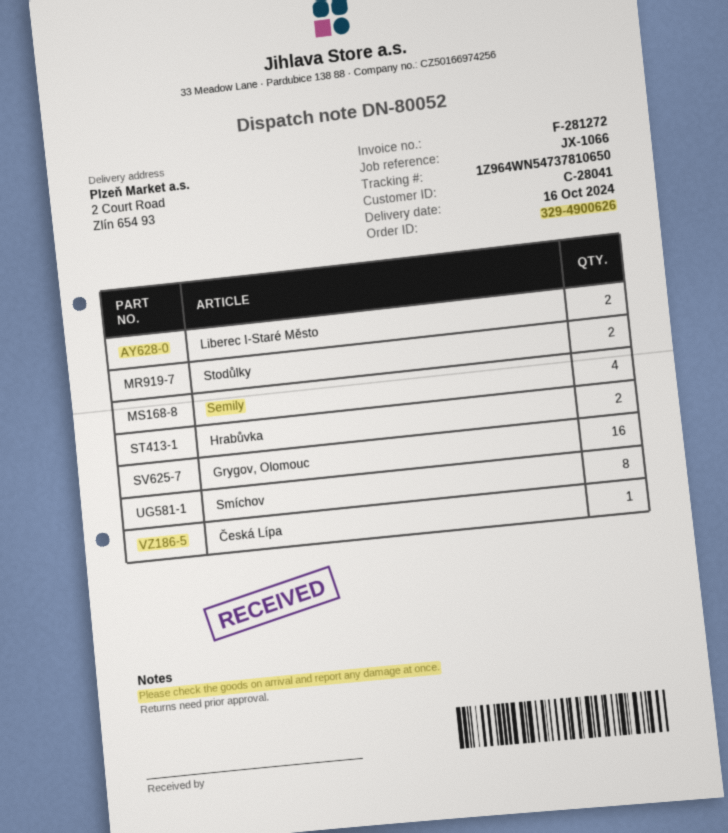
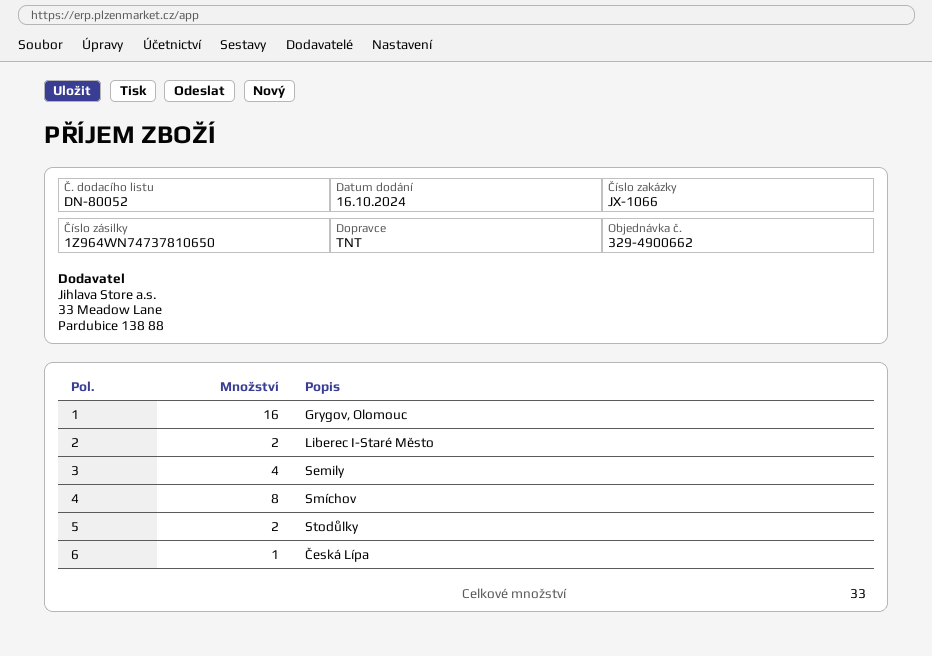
order number: 329-4900626 -> 329-4900662
tracking number: 1Z964WN54737810650 -> 1Z964WN74737810650
Hrabůvka: 2 -> none

